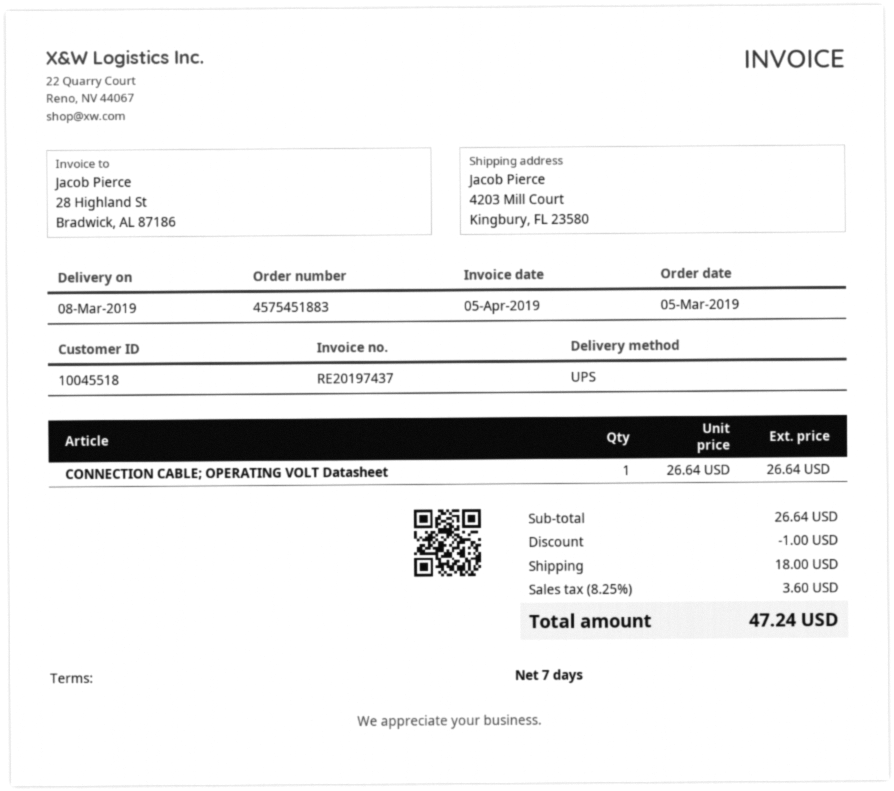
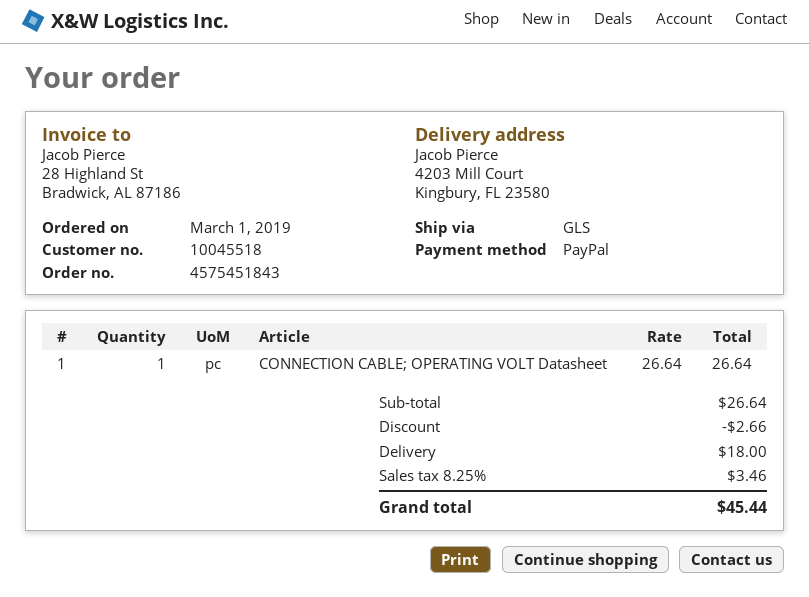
order number: 4575451883 -> 4575451843
order date: 2019-03-05 -> 2019-03-01
shipping method: UPS -> GLS
discount: 1.00 -> 2.66
tax: 8.25% = 3.60 -> 8.25% = 3.46
total: 47.24 -> 45.44

